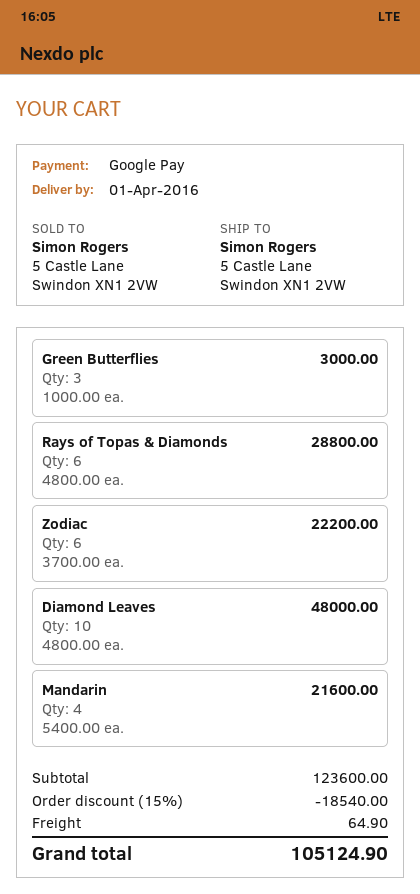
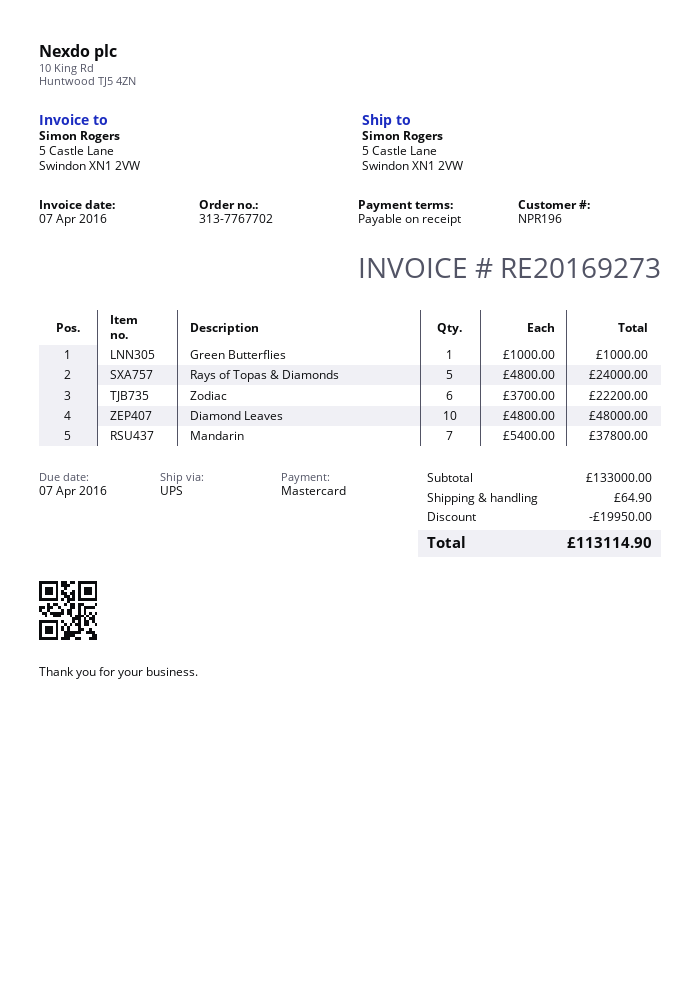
payment method: Google Pay -> Mastercard
Green Butterflies: 3 x 1000.00 = 3000.00 -> 1 x 1000.00 = 1000.00
Rays of Topas & Diamonds: 6 x 4800.00 = 28800.00 -> 5 x 4800.00 = 24000.00
Mandarin: 4 x 5400.00 = 21600.00 -> 7 x 5400.00 = 37800.00
subtotal: 123600.00 -> 133000.00
discount: 18540.00 -> 19950.00
total: 105124.90 -> 113114.90

